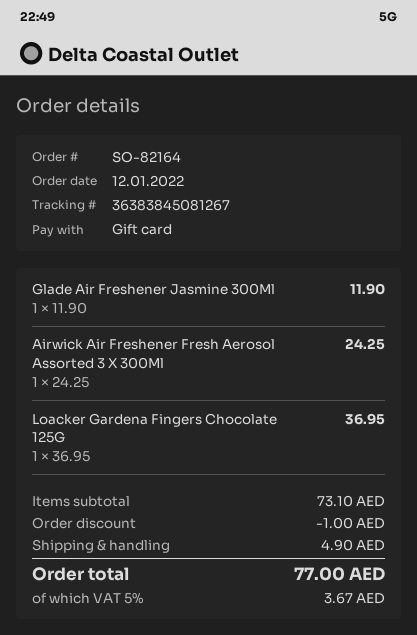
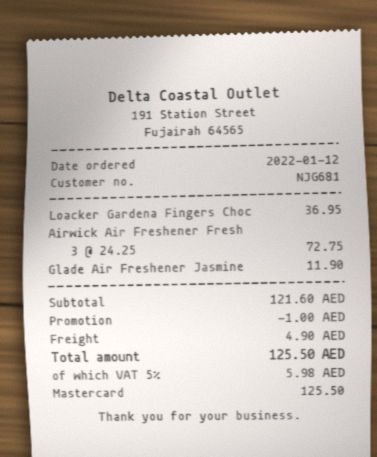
payment method: gift card -> Mastercard
Airwick Air Freshener Fresh Aerosol Assorted 3 X 300Ml: 1 x 24.25 = 24.25 -> 3 x 24.25 = 72.75
subtotal: 73.10 -> 121.60
tax: 5% = 3.67 -> 5% = 5.98
total: 77.00 -> 125.50

